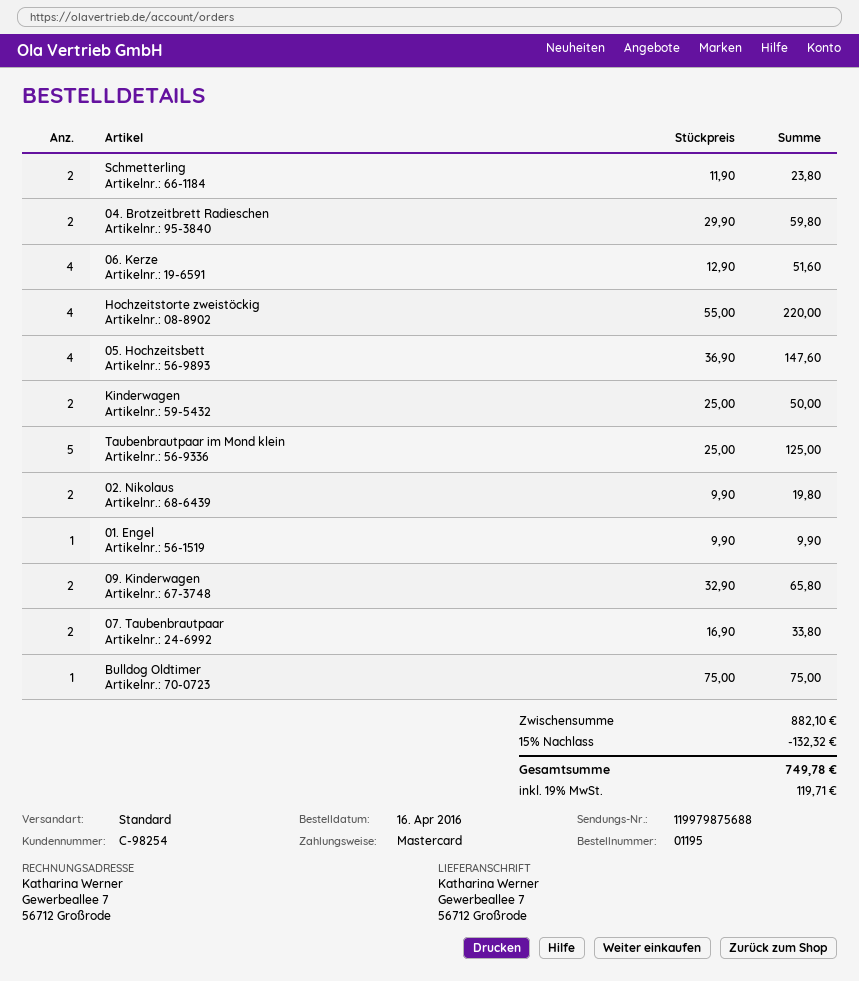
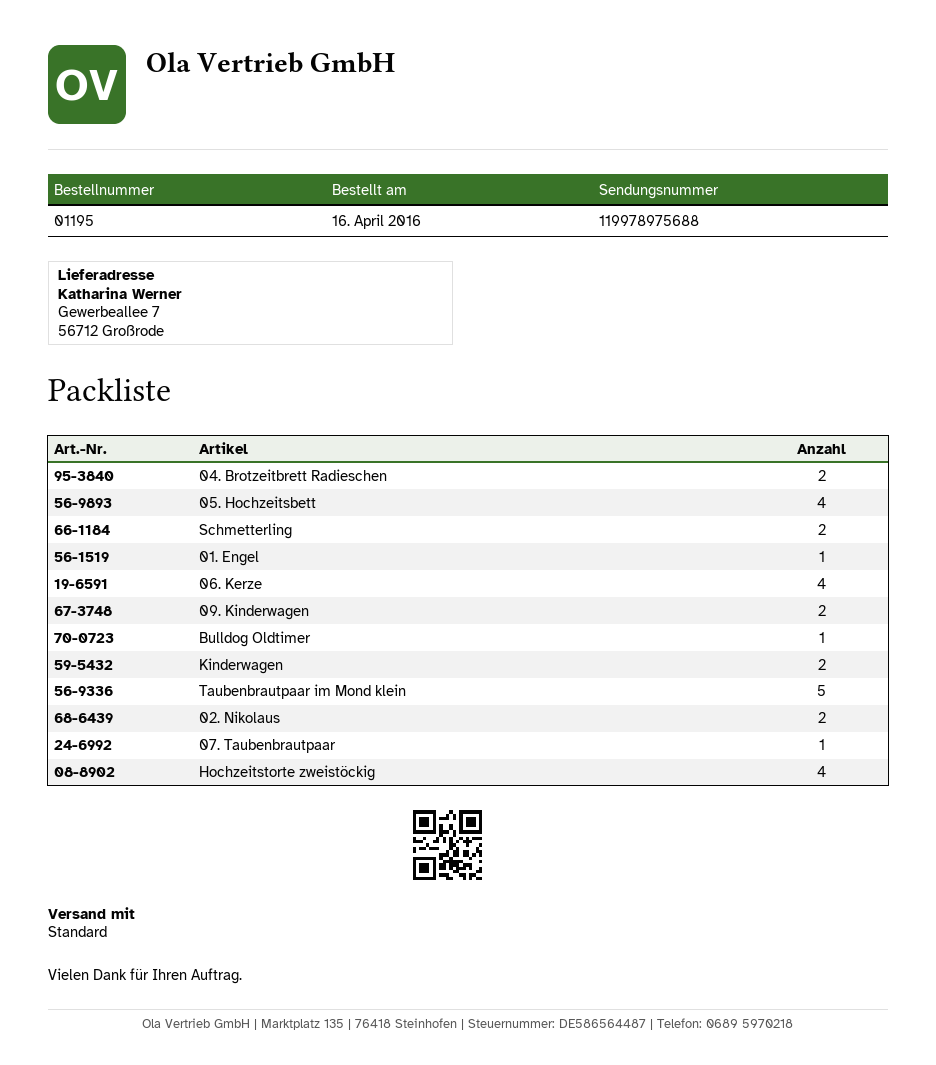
tracking number: 119979875688 -> 119978975688
07. Taubenbrautpaar: 2 -> 1

